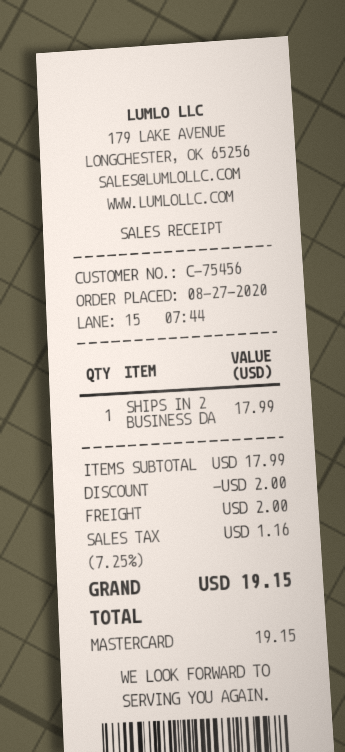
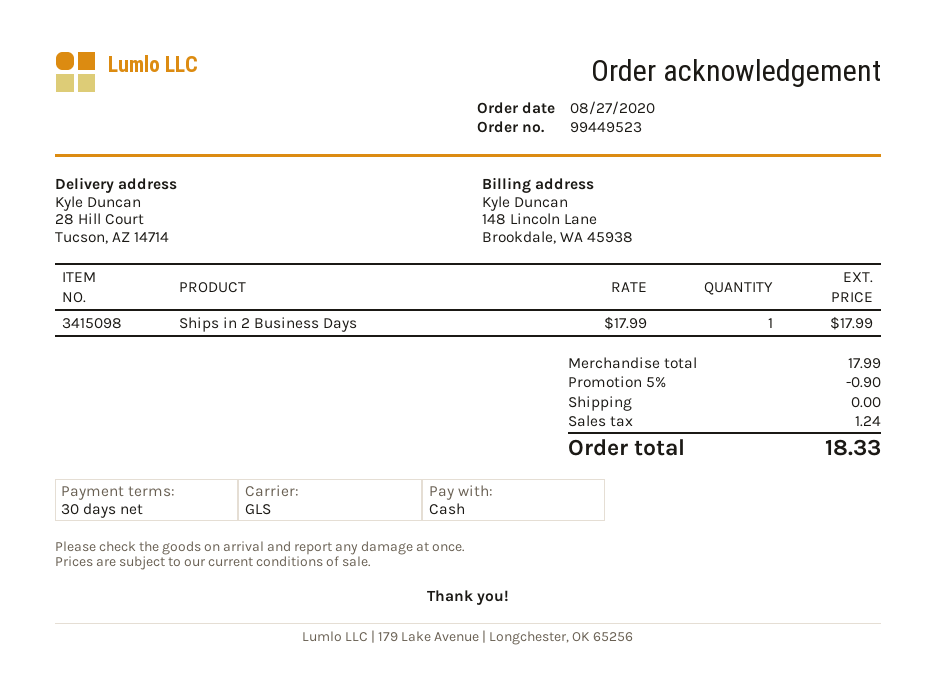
payment method: Mastercard -> cash
discount: 2.00 -> 0.90
shipping: 2.00 -> 0.00
tax: 1.16 -> 1.24
total: 19.15 -> 18.33

